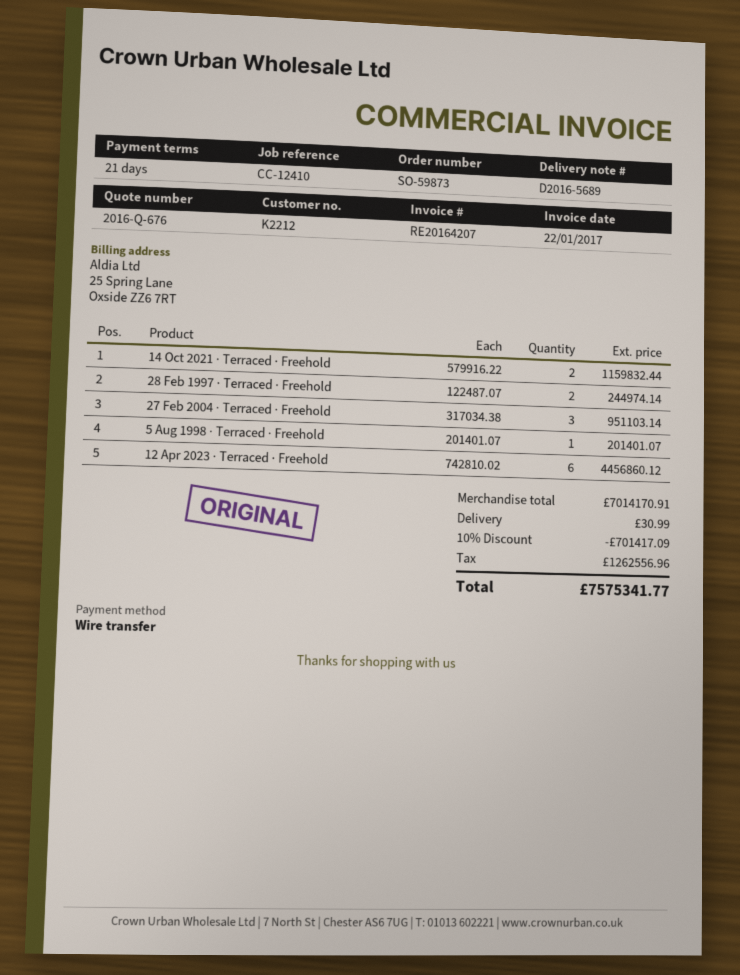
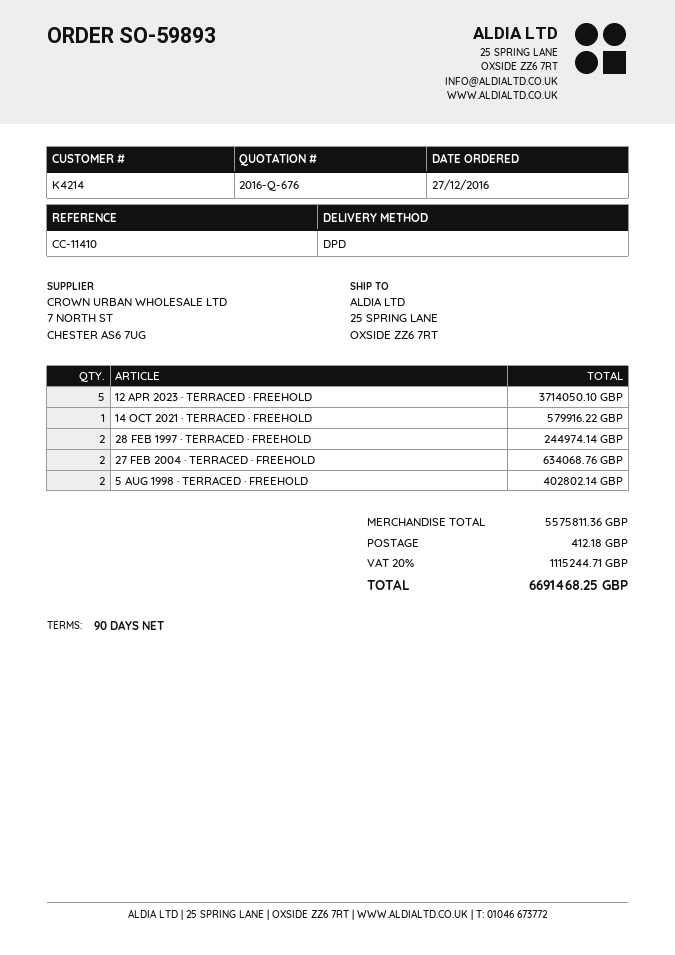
order number: SO-59873 -> SO-59893
payment terms: 21 days -> 90 days
customer number: K2212 -> K4214
reference: CC-12410 -> CC-11410
14 Oct 2021 · Terraced · Freehold: 2 for 1159832.44 -> 1 for 579916.22
27 Feb 2004 · Terraced · Freehold: 3 for 951103.14 -> 2 for 634068.76
5 Aug 1998 · Terraced · Freehold: 1 for 201401.07 -> 2 for 402802.14
12 Apr 2023 · Terraced · Freehold: 6 for 4456860.12 -> 5 for 3714050.10
subtotal: 7014170.91 -> 5575811.36
discount: 10% = 701417.09 -> none
shipping: 30.99 -> 412.18
tax: 1262556.96 -> 1115244.71
total: 7575341.77 -> 6691468.25

